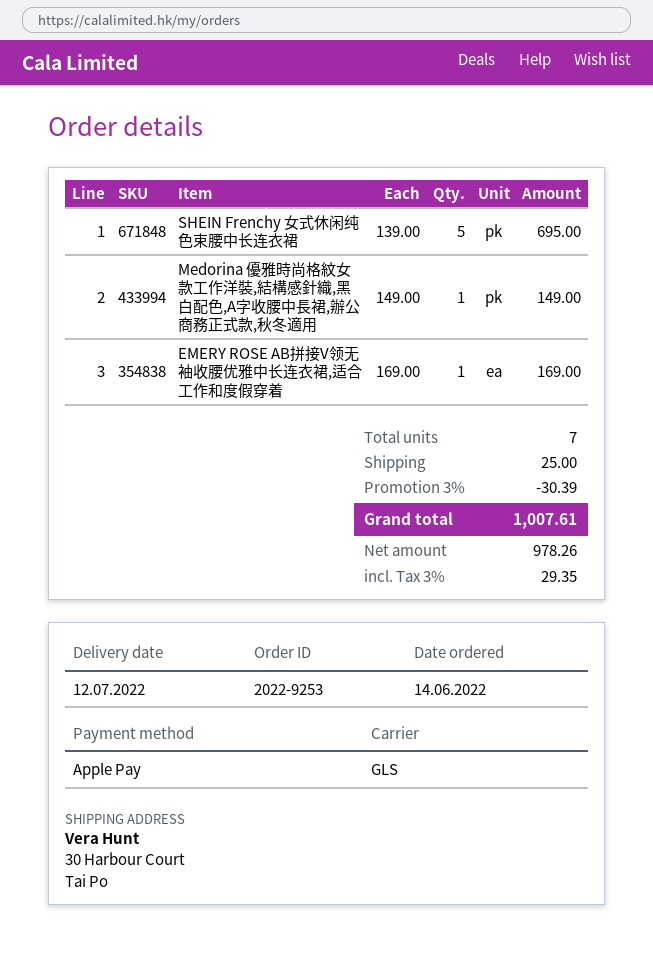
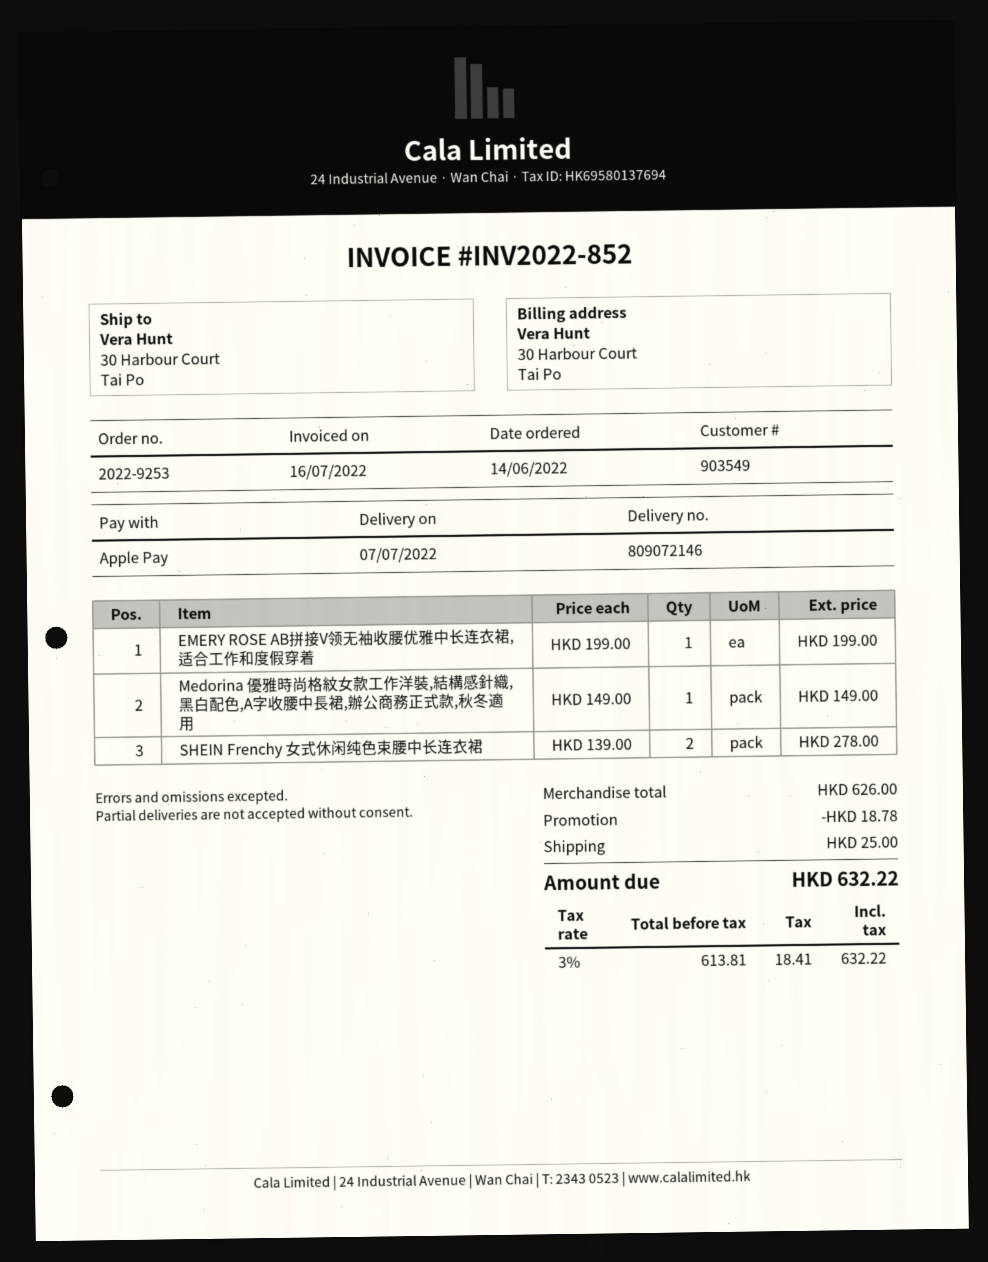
delivery date: 2022-07-12 -> 2022-07-07
SHEIN Frenchy 女式休闲纯色束腰中长连衣裙: 5 x 139.00 = 695.00 -> 2 x 139.00 = 278.00
EMERY ROSE AB拼接V领无袖收腰优雅中长连衣裙,适合工作和度假穿着: 1 x 169.00 = 169.00 -> 1 x 199.00 = 199.00
discount: 30.39 -> 18.78
net: 978.26 -> 613.81
tax: 3% = 29.35 -> 3% = 18.41
total: 1007.61 -> 632.22

